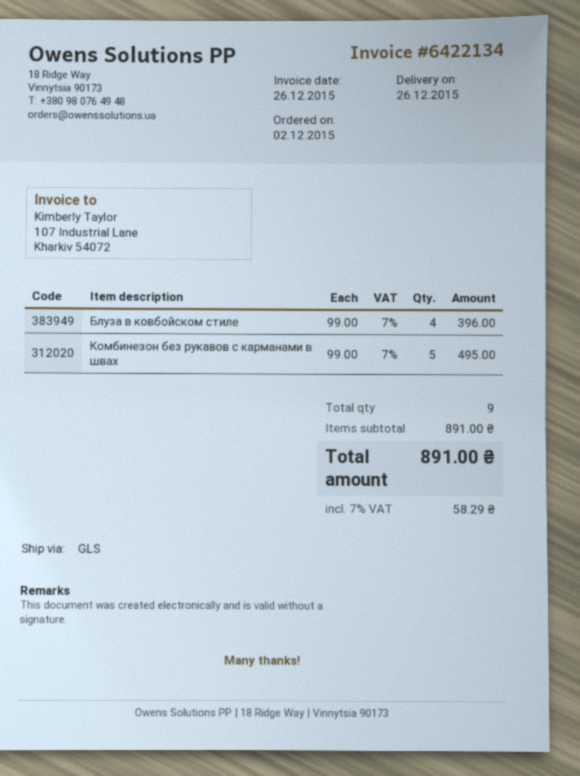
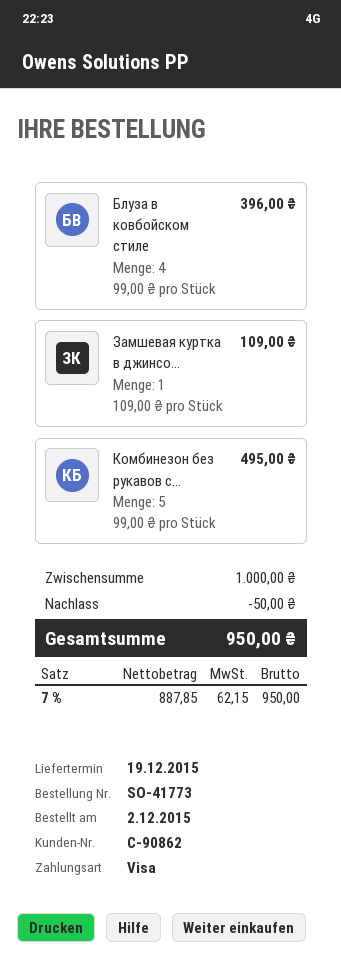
delivery date: 2015-12-26 -> 2015-12-19
Замшевая куртка в джинсо...: none -> 1 x 109.00 = 109.00
subtotal: 891.00 -> 1000.00
discount: none -> 50.00
tax: 7% = 58.29 -> 7% = 62.15
total: 891.00 -> 950.00

